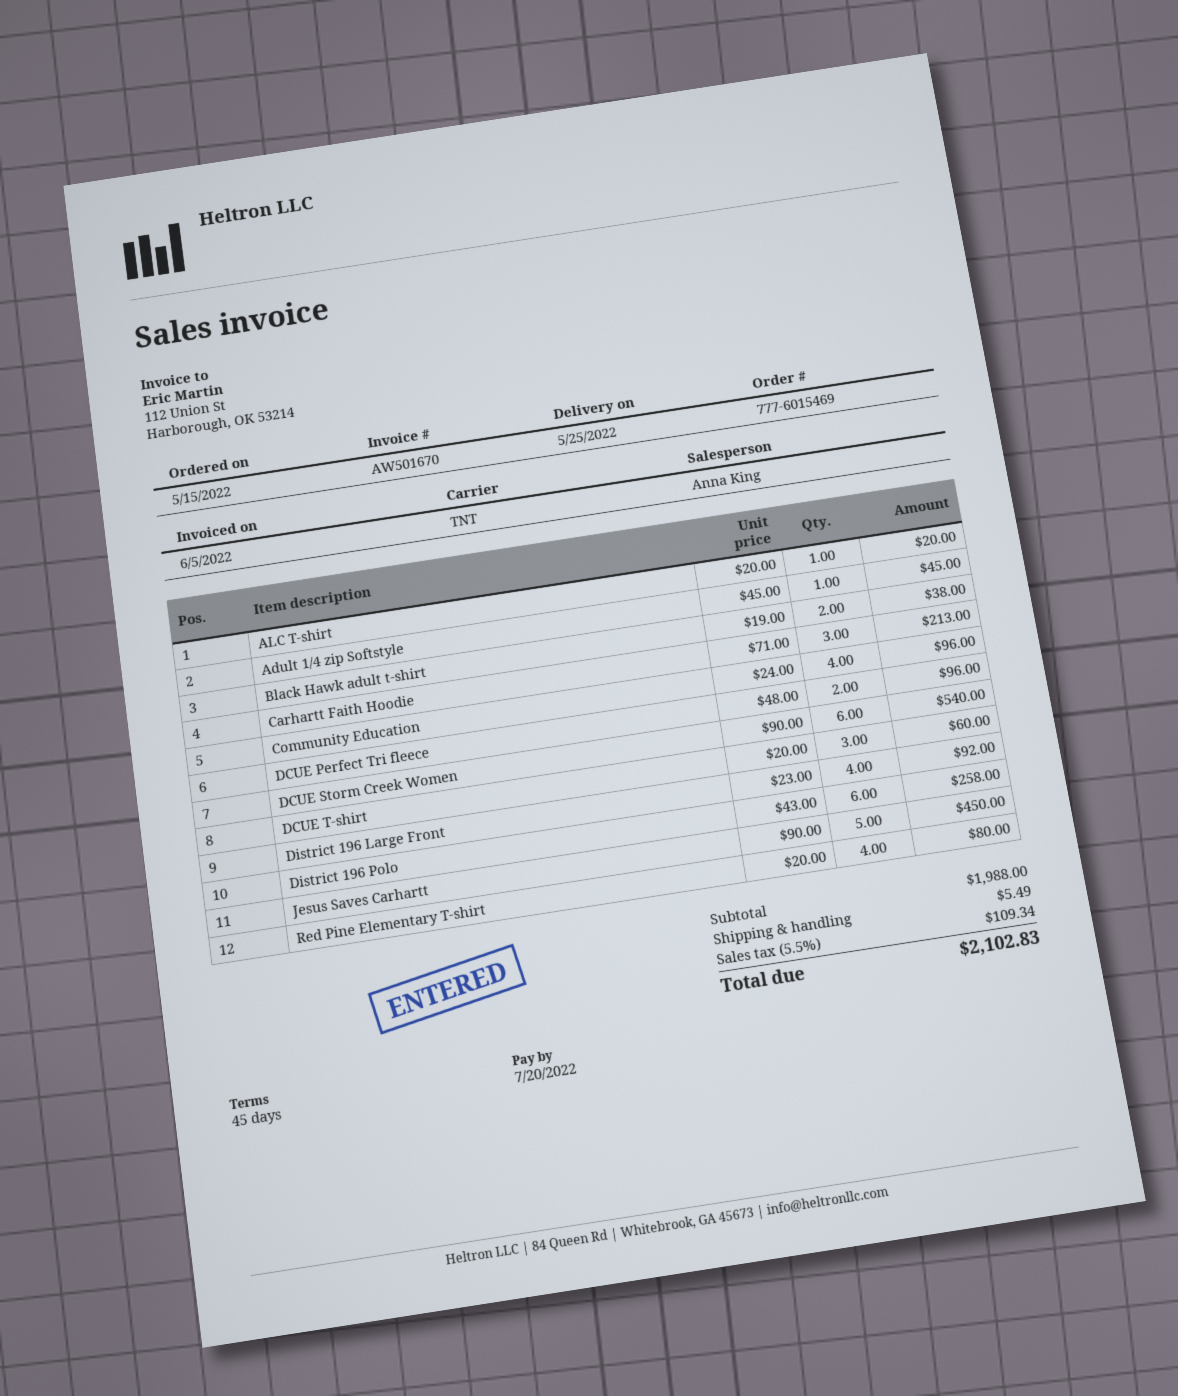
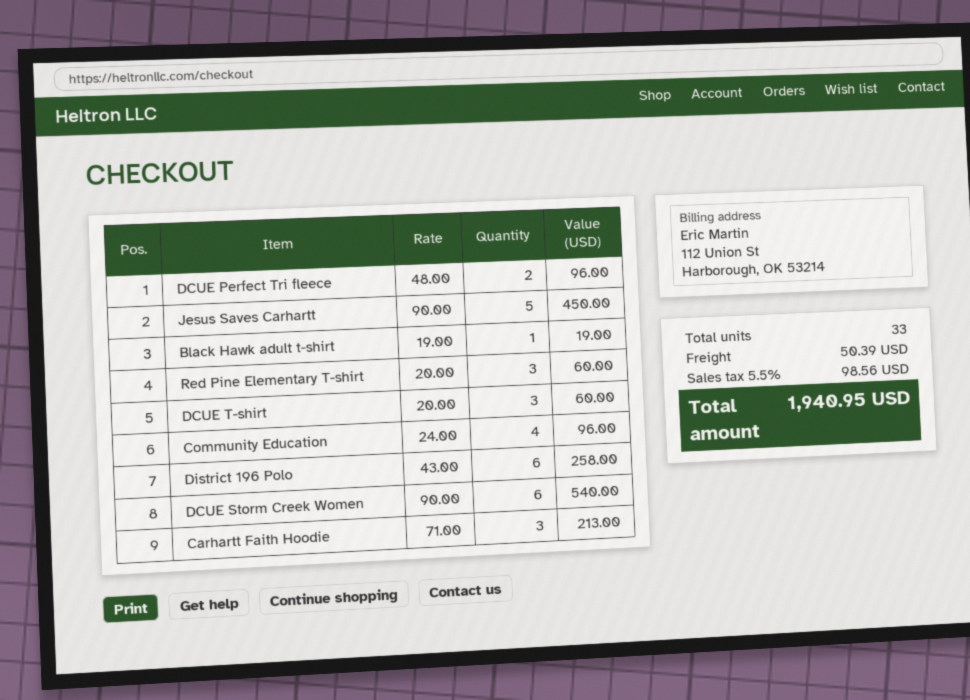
ALC T-shirt: 1 x 20.00 = 20.00 -> none
Adult 1/4 zip Softstyle: 1 x 45.00 = 45.00 -> none
Black Hawk adult t-shirt: 2 x 19.00 = 38.00 -> 1 x 19.00 = 19.00
District 196 Large Front: 4 x 23.00 = 92.00 -> none
Red Pine Elementary T-shirt: 4 x 20.00 = 80.00 -> 3 x 20.00 = 60.00
shipping: 5.49 -> 50.39
tax: 5.5% = 109.34 -> 5.5% = 98.56
total: 2102.83 -> 1940.95

